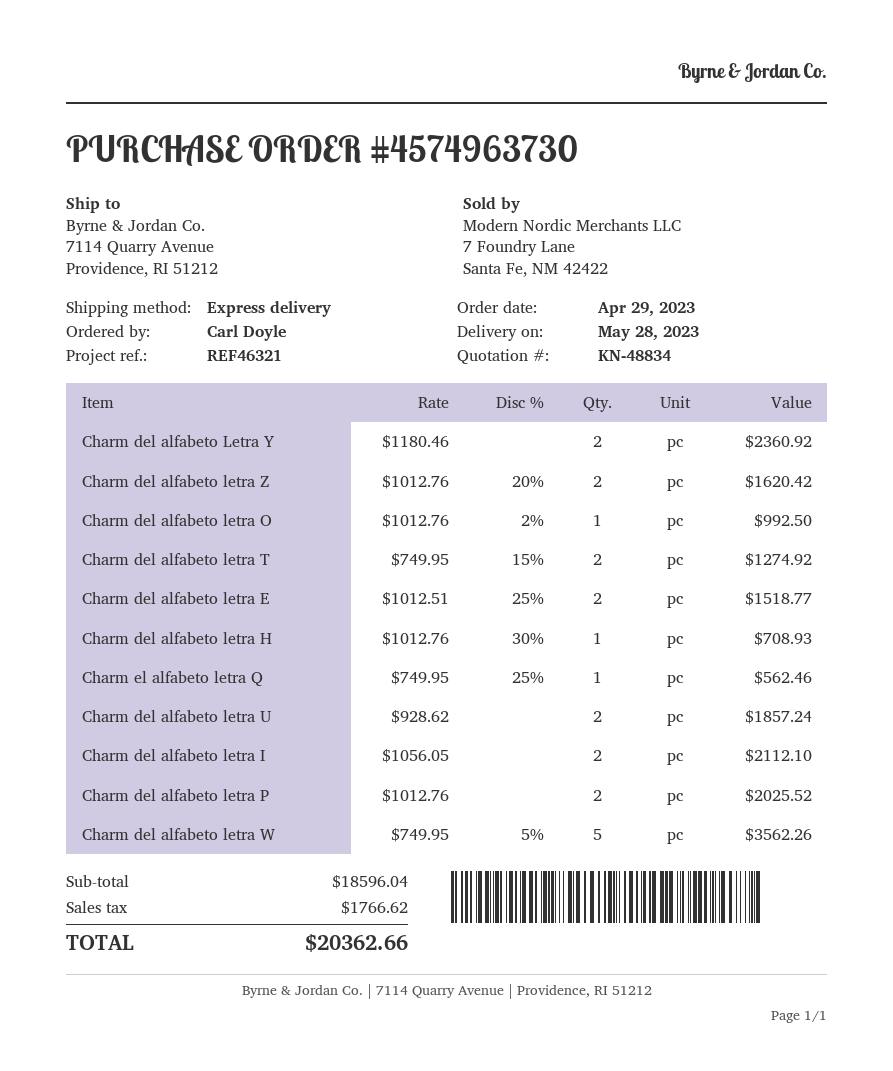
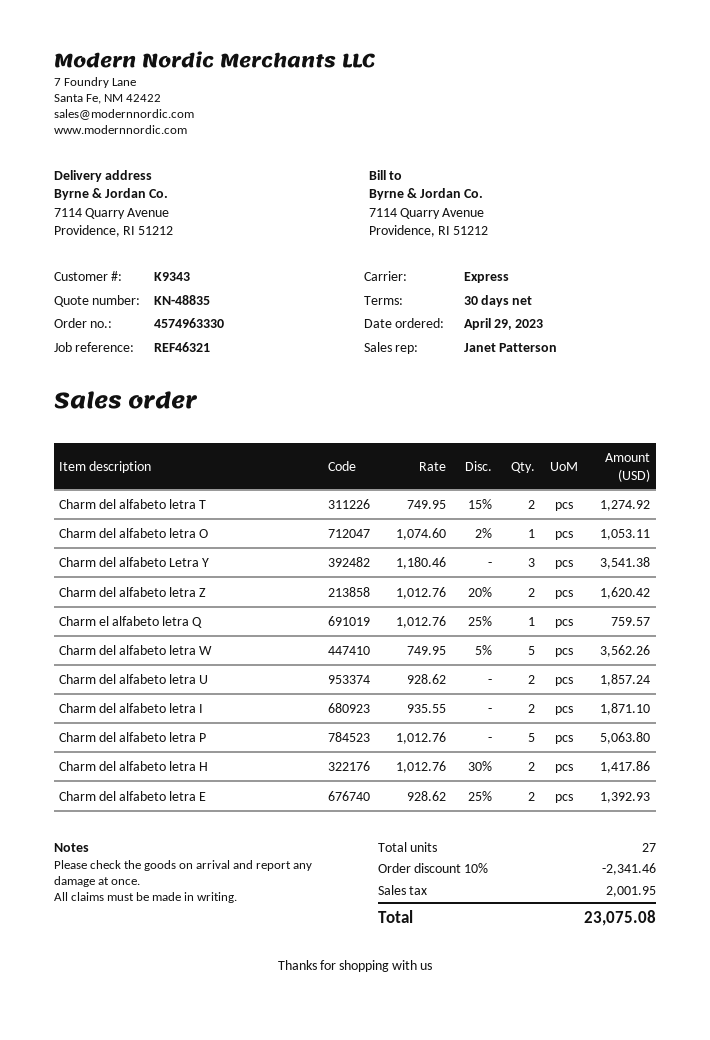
quote number: KN-48834 -> KN-48835
order number: 4574963730 -> 4574963330
Charm del alfabeto Letra Y: 2 x 1180.46 = 2360.92 -> 3 x 1180.46 = 3541.38
Charm del alfabeto letra O: 1 x 1012.76 - 2% = 992.50 -> 1 x 1074.60 - 2% = 1053.11
Charm del alfabeto letra E: 2 x 1012.51 - 25% = 1518.77 -> 2 x 928.62 - 25% = 1392.93
Charm del alfabeto letra H: 1 x 1012.76 - 30% = 708.93 -> 2 x 1012.76 - 30% = 1417.86
Charm el alfabeto letra Q: 1 x 749.95 - 25% = 562.46 -> 1 x 1012.76 - 25% = 759.57
Charm del alfabeto letra I: 2 x 1056.05 = 2112.10 -> 2 x 935.55 = 1871.10
Charm del alfabeto letra P: 2 x 1012.76 = 2025.52 -> 5 x 1012.76 = 5063.80
discount: none -> 10% = 2341.46
tax: 1766.62 -> 2001.95
total: 20362.66 -> 23075.08

